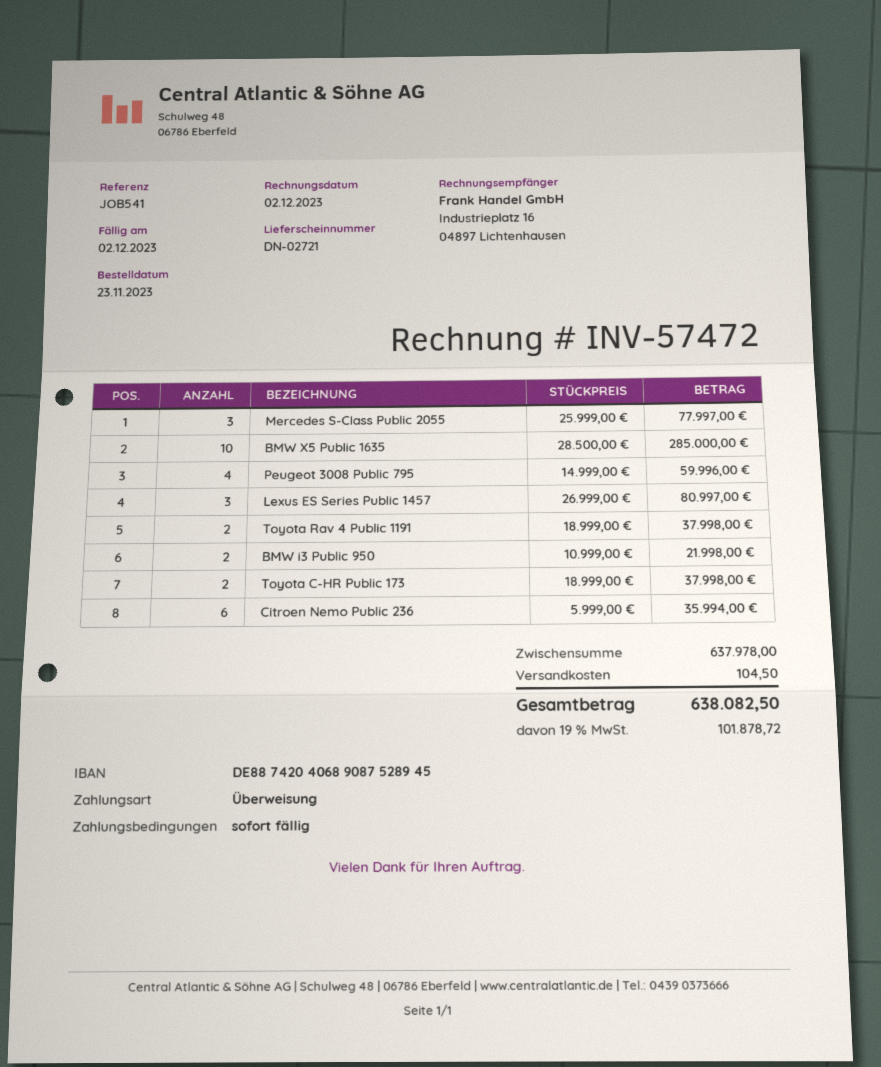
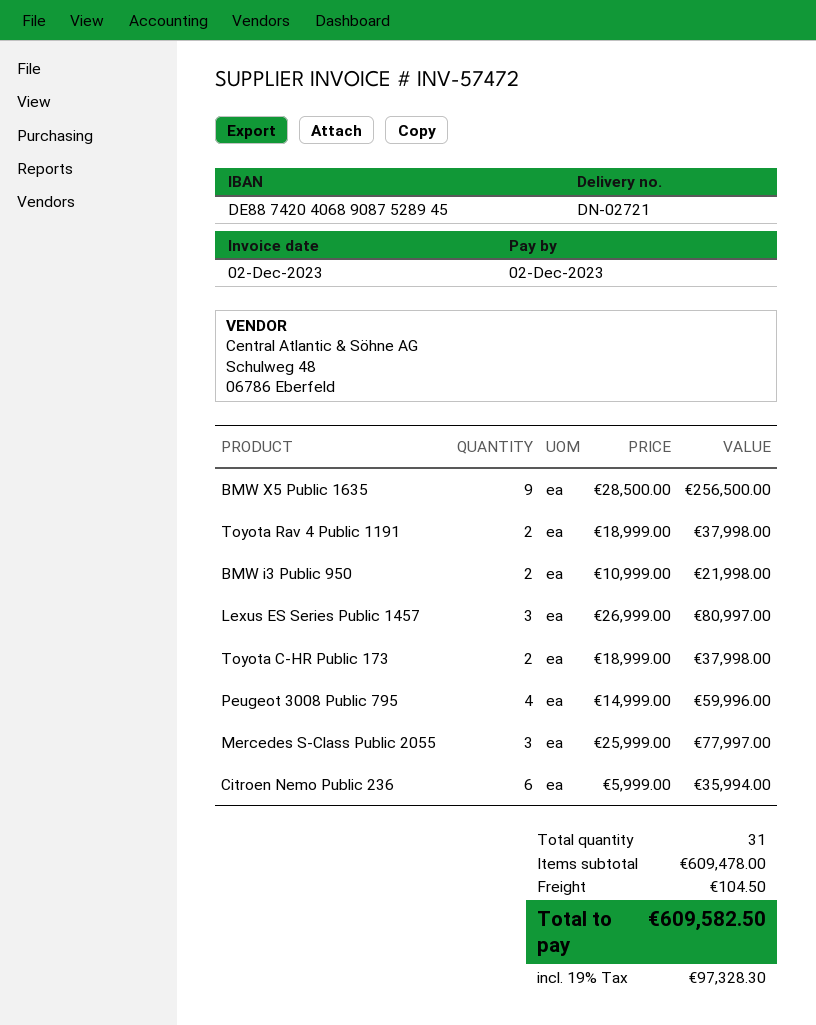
BMW X5 Public 1635: 10 x 28500.00 = 285000.00 -> 9 x 28500.00 = 256500.00
subtotal: 637978.00 -> 609478.00
tax: 19% = 101878.72 -> 19% = 97328.30
total: 638082.50 -> 609582.50

